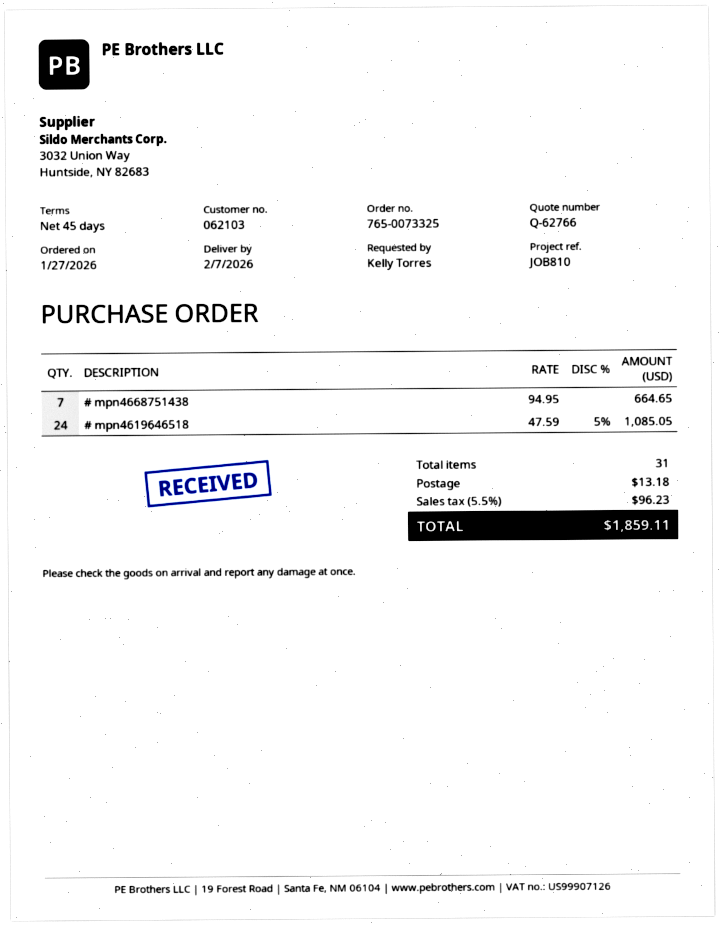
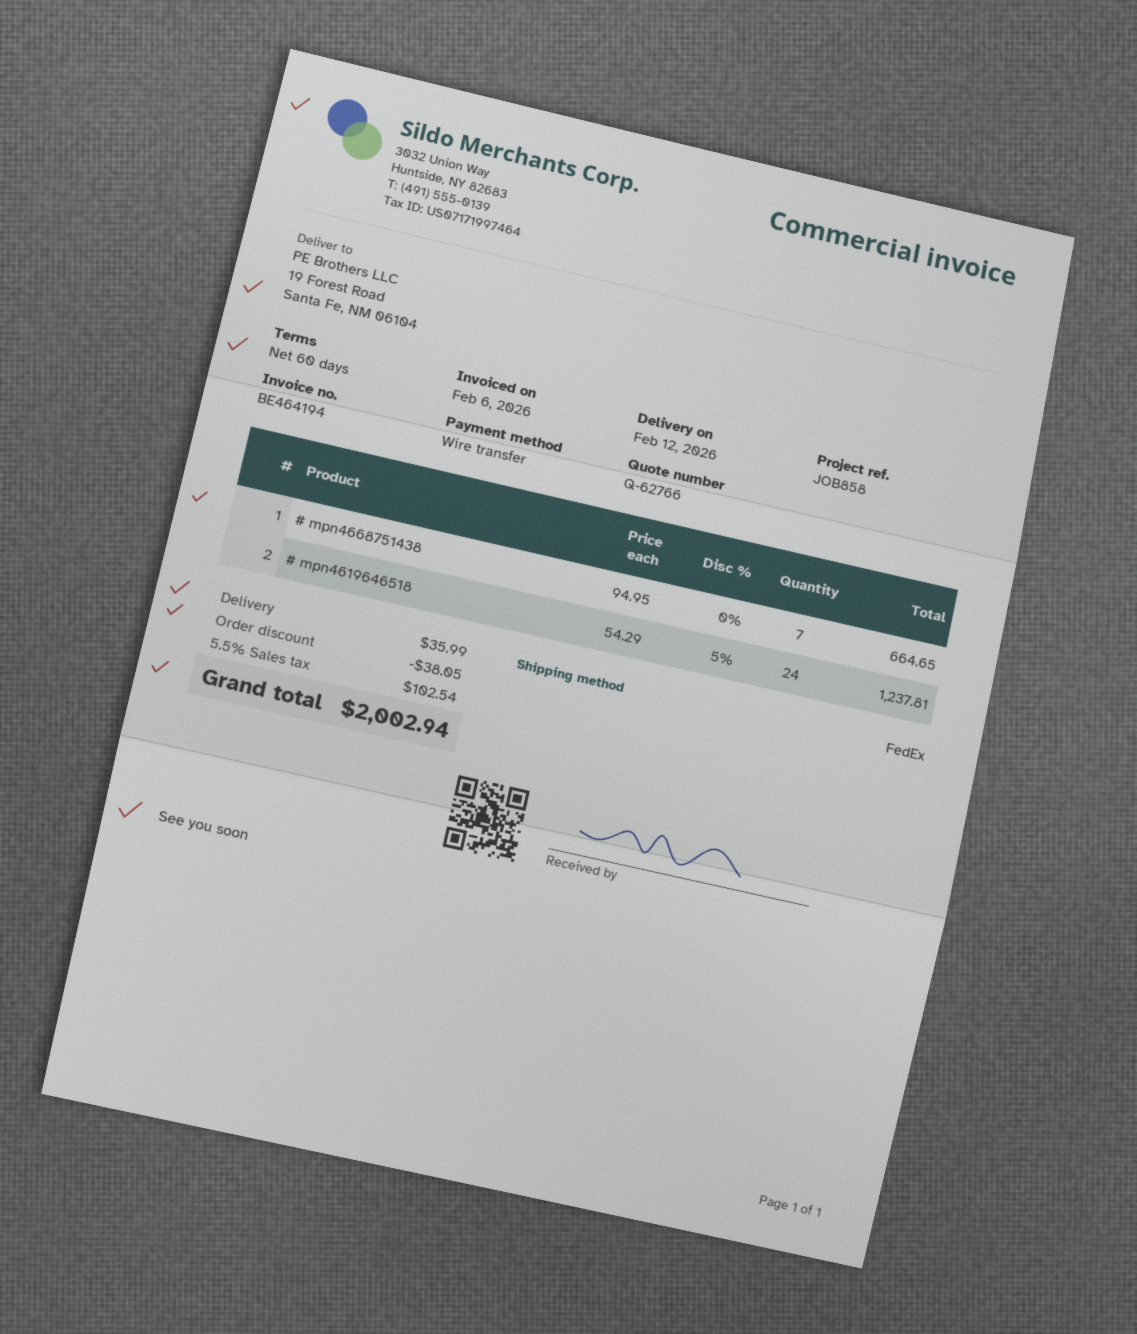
delivery date: 2026-02-07 -> 2026-02-12
payment terms: 45 days -> 60 days
reference: JOB810 -> JOB858
# mpn4619646518: 24 x 47.59 - 5% = 1085.05 -> 24 x 54.29 - 5% = 1237.81
discount: none -> 38.05
shipping: 13.18 -> 35.99
tax: 5.5% = 96.23 -> 5.5% = 102.54
total: 1859.11 -> 2002.94

